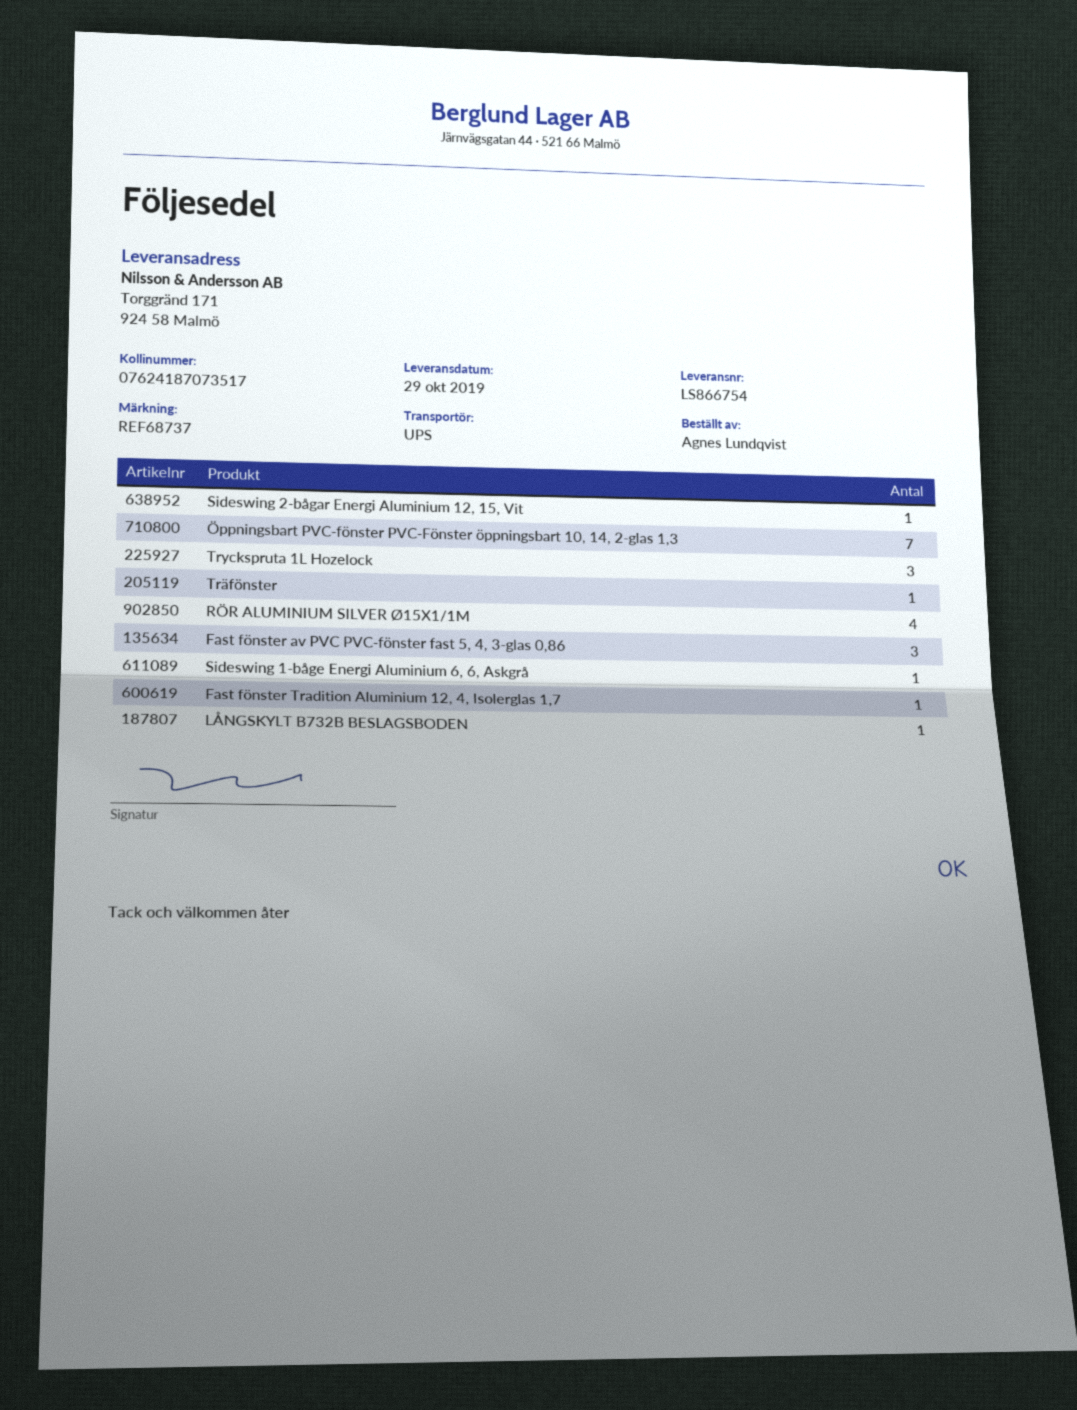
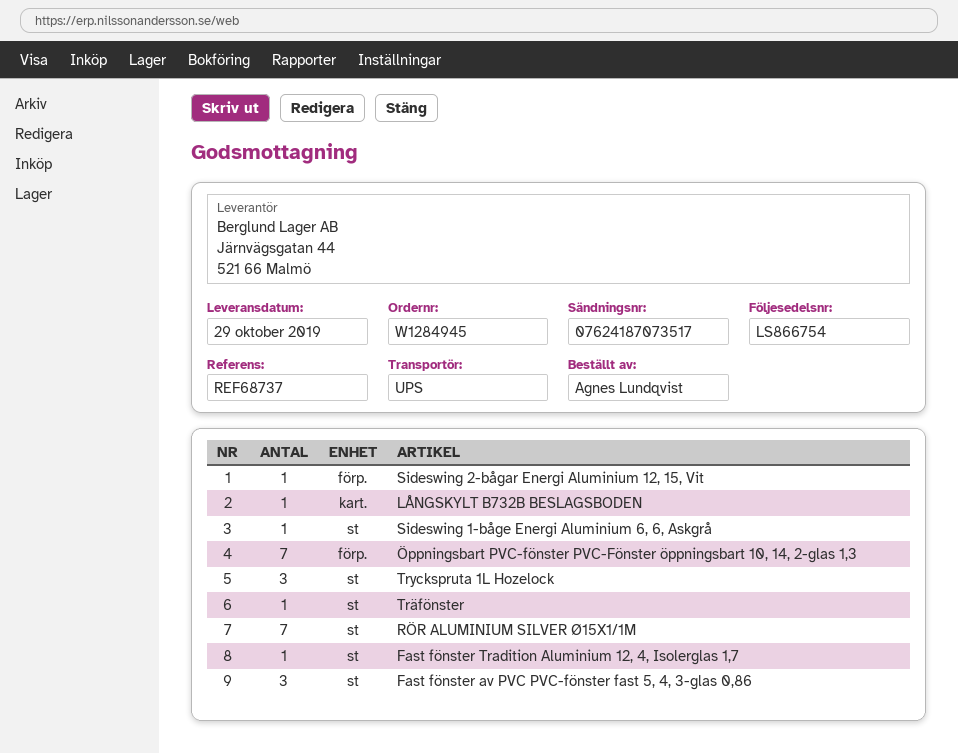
RÖR ALUMINIUM SILVER Ø15X1/1M: 4 -> 7

